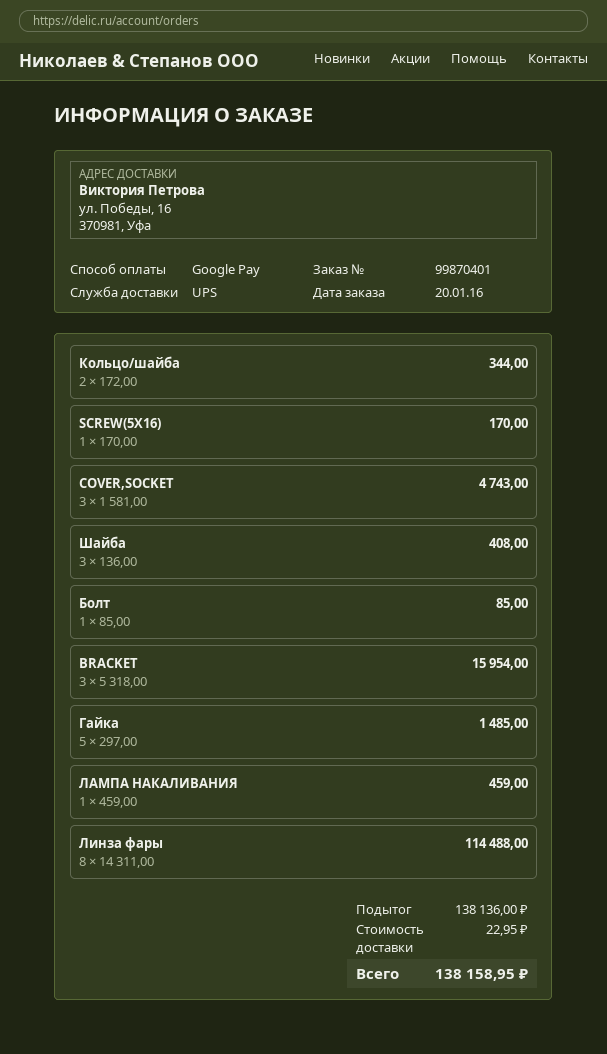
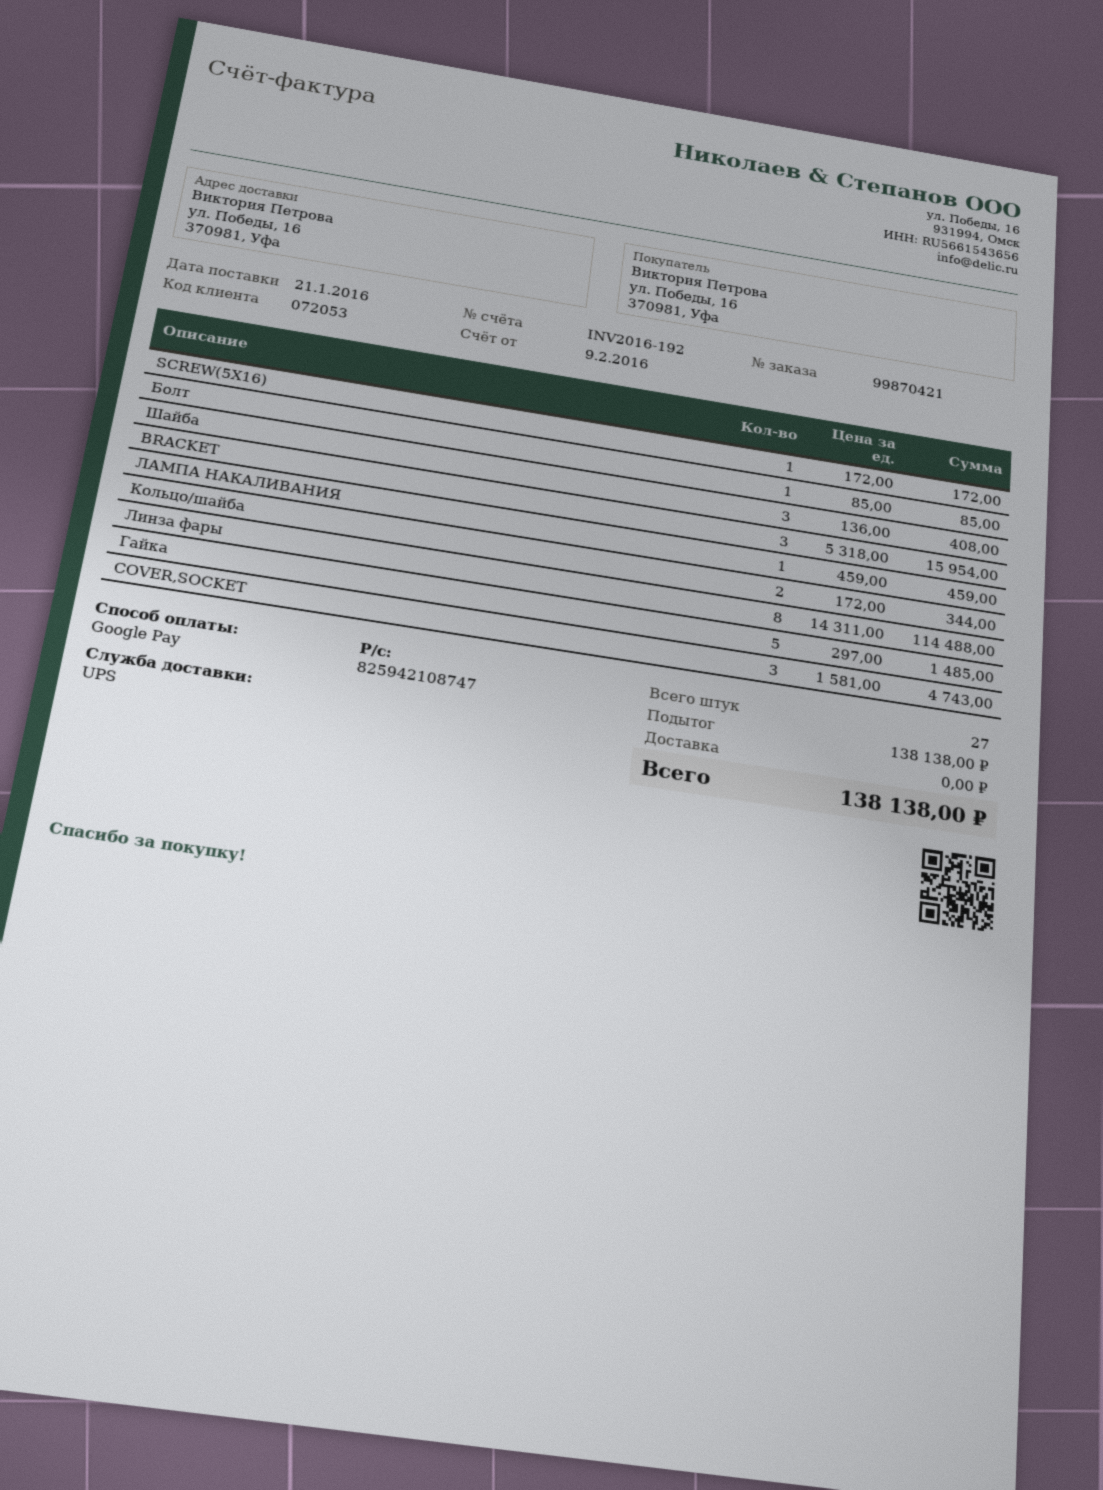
order number: 99870401 -> 99870421
SCREW(5X16): 1 x 170.00 = 170.00 -> 1 x 172.00 = 172.00
subtotal: 138136.00 -> 138138.00
shipping: 22.95 -> 0.00
total: 138158.95 -> 138138.00

